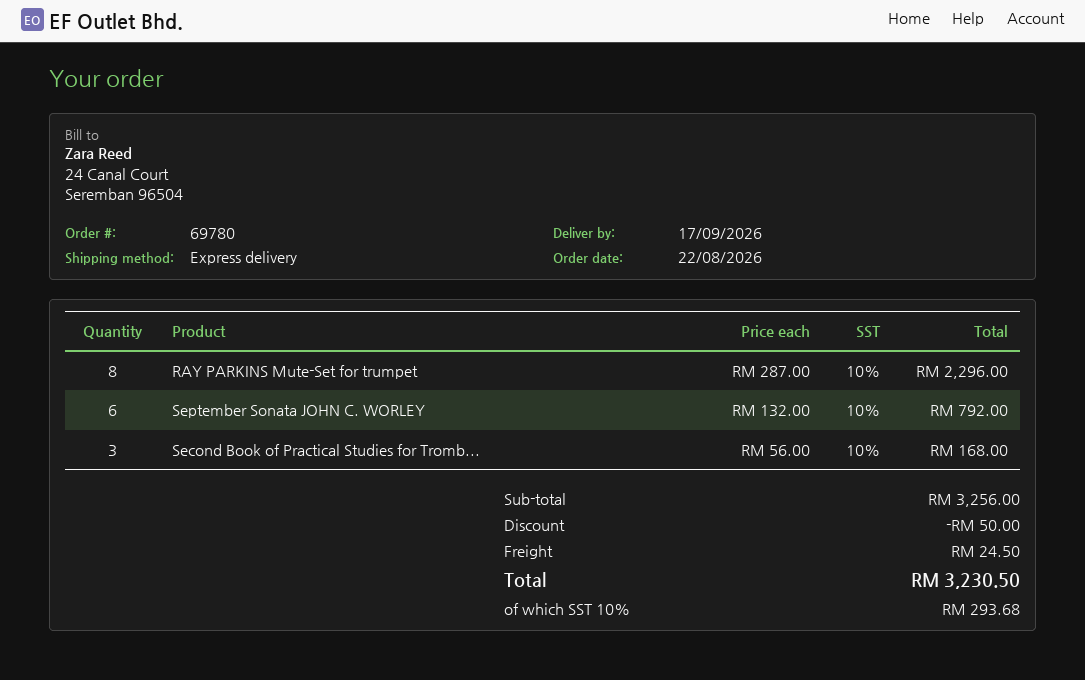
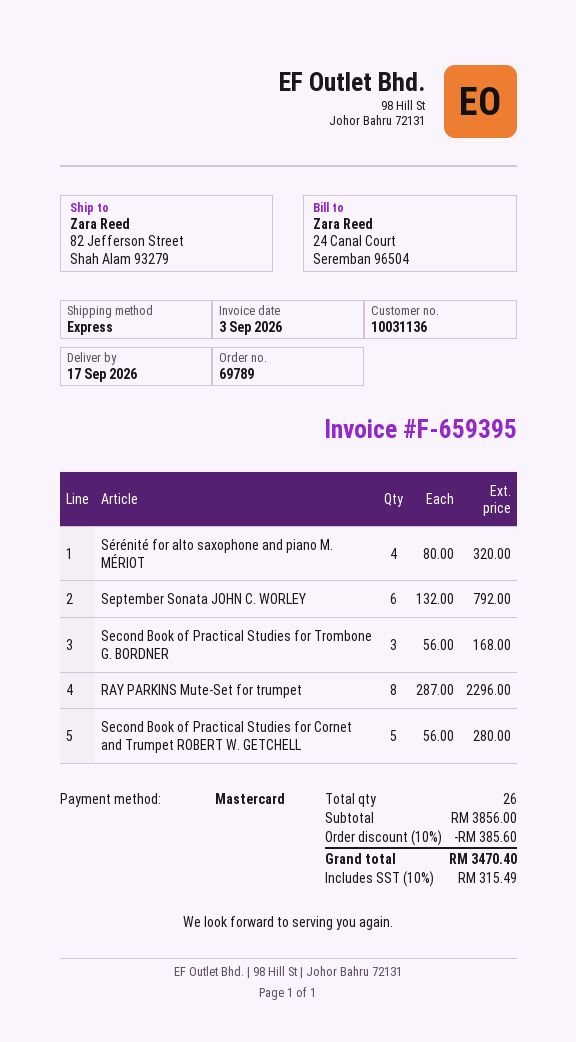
order number: 69780 -> 69789
Sérénité for alto saxophone and piano M. MÉRIOT: none -> 4 x 80.00 = 320.00
Second Book of Practical Studies for Cornet and Trumpet ROBERT W. GETCHELL: none -> 5 x 56.00 = 280.00
subtotal: 3256.00 -> 3856.00
discount: 50.00 -> 385.60
shipping: 24.50 -> none
tax: 10% = 293.68 -> 10% = 315.49
total: 3230.50 -> 3470.40

